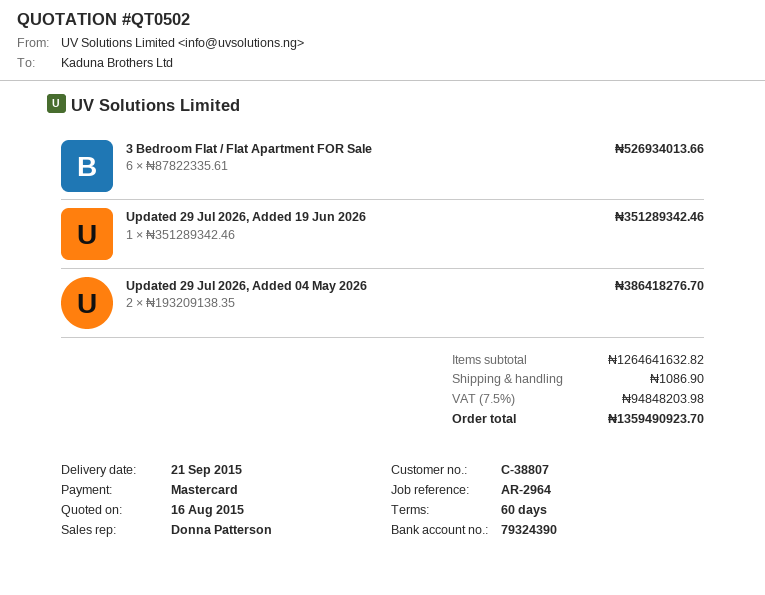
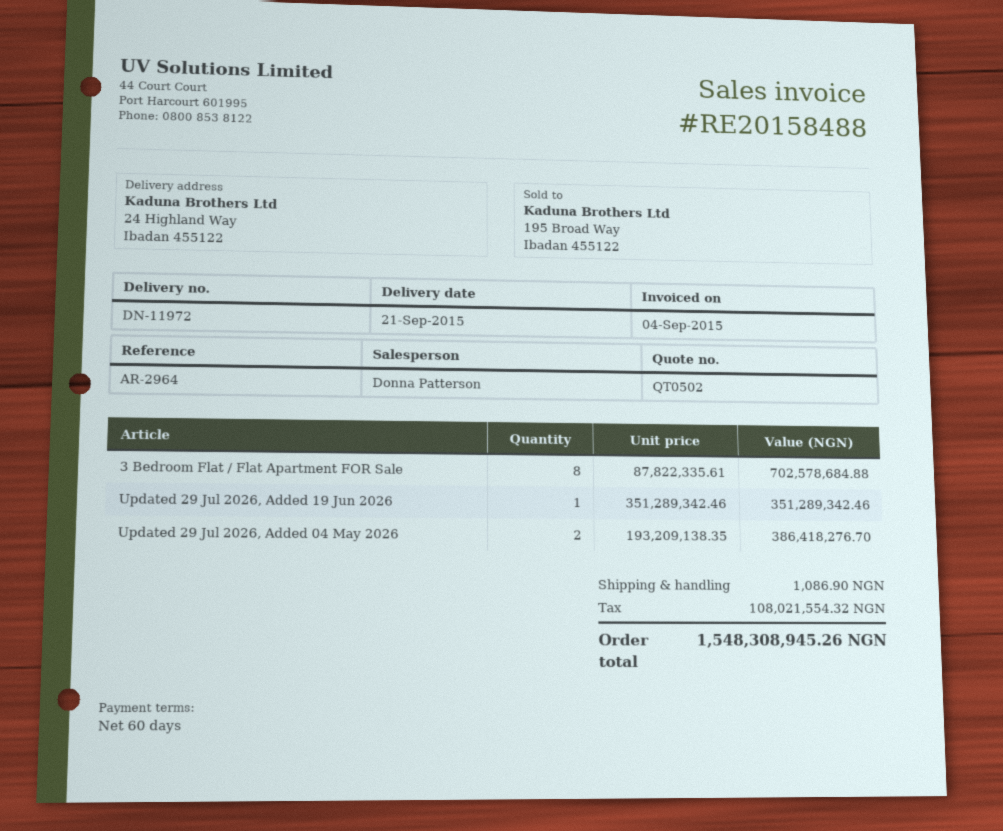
3 Bedroom Flat / Flat Apartment FOR Sale: 6 x 87822335.61 = 526934013.66 -> 8 x 87822335.61 = 702578684.88
tax: 94848203.98 -> 108021554.32
total: 1359490923.70 -> 1548308945.26

